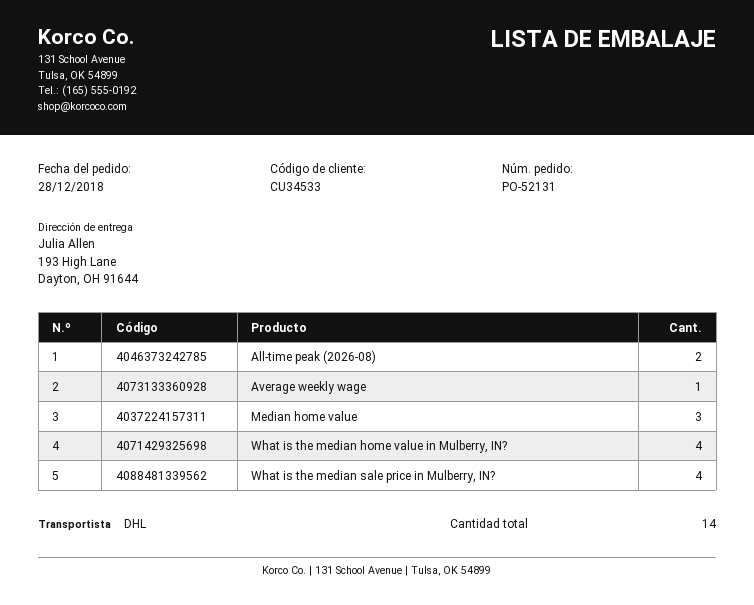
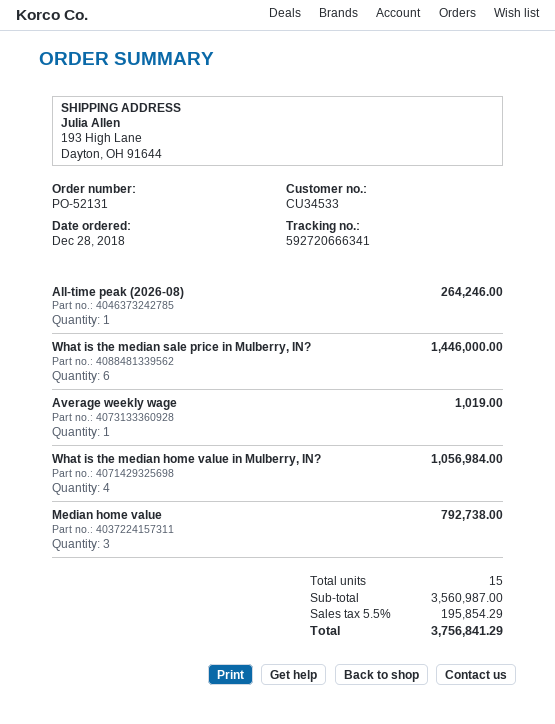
All-time peak (2026-08): 2 -> 1
What is the median sale price in Mulberry, IN?: 4 -> 6
total quantity: 14 -> 15

